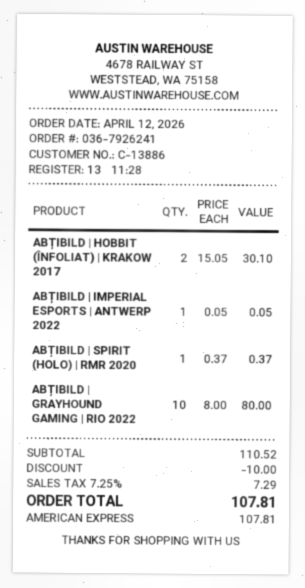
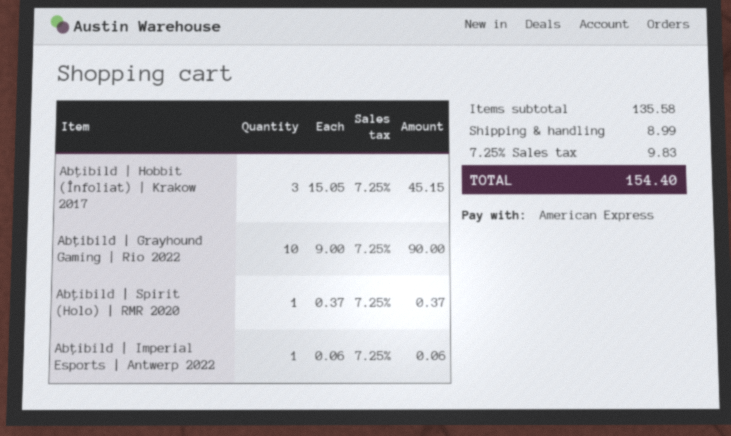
ABȚIBILD | HOBBIT (ÎNFOLIAT) | KRAKOW 2017: 2 x 15.05 = 30.10 -> 3 x 15.05 = 45.15
ABȚIBILD | IMPERIAL ESPORTS | ANTWERP 2022: 1 x 0.05 = 0.05 -> 1 x 0.06 = 0.06
ABȚIBILD | GRAYHOUND GAMING | RIO 2022: 10 x 8.00 = 80.00 -> 10 x 9.00 = 90.00
subtotal: 110.52 -> 135.58
discount: 10.00 -> none
shipping: none -> 8.99
tax: 7.25% = 7.29 -> 7.25% = 9.83
total: 107.81 -> 154.40

